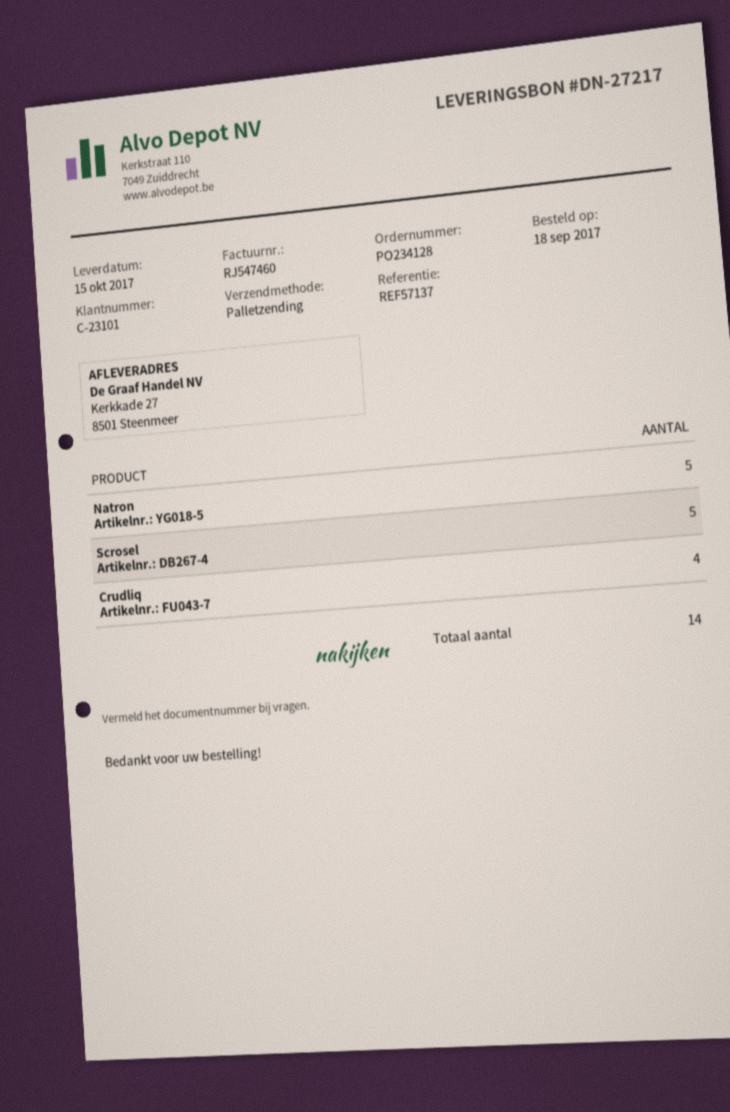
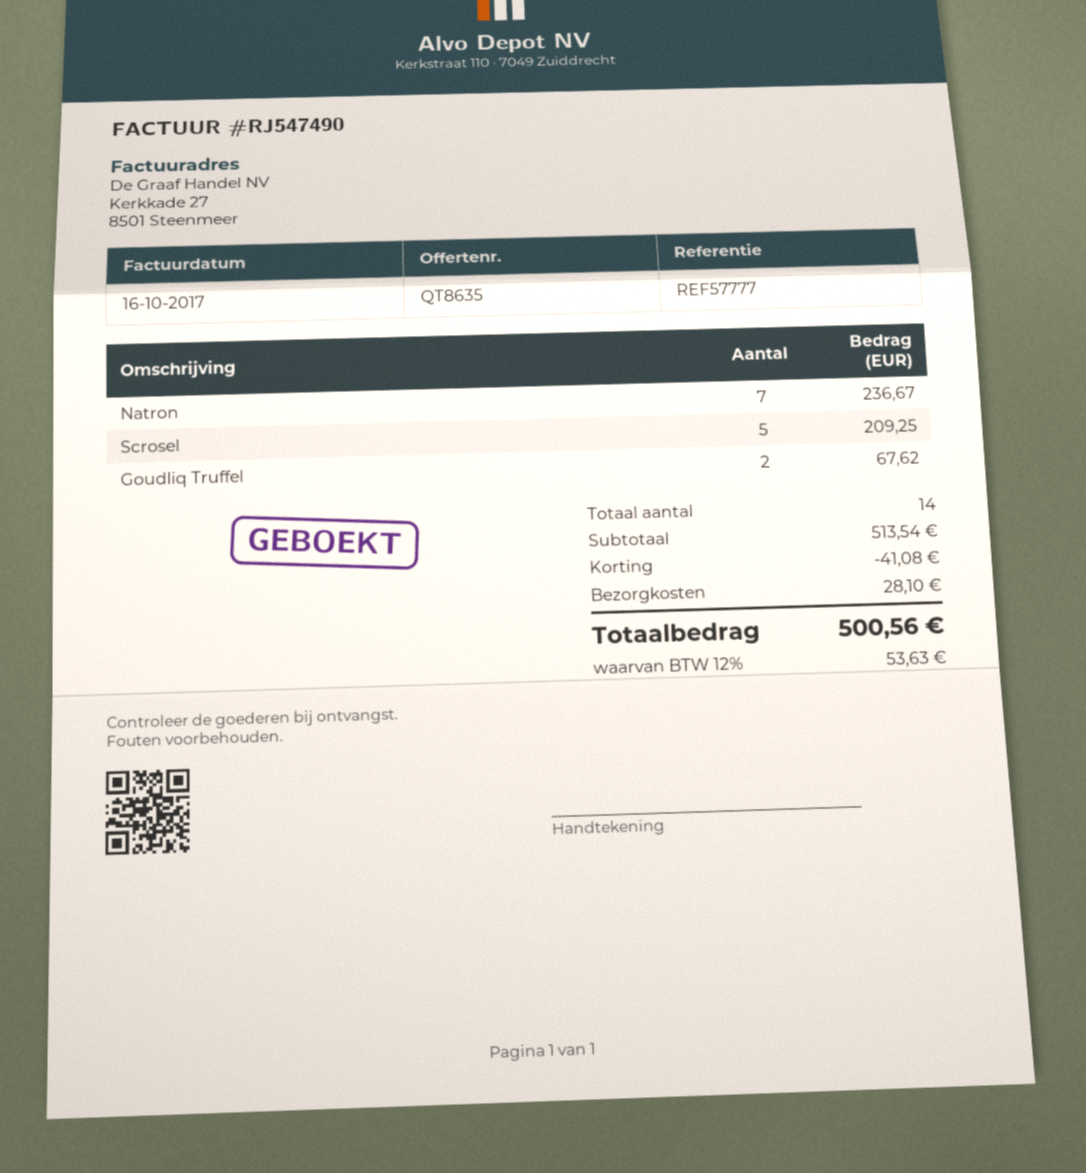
invoice number: RJ547460 -> RJ547490
reference: REF57137 -> REF57777
Natron: 5 -> 7
Crudliq: 4 -> none
Goudliq Truffel: none -> 2

